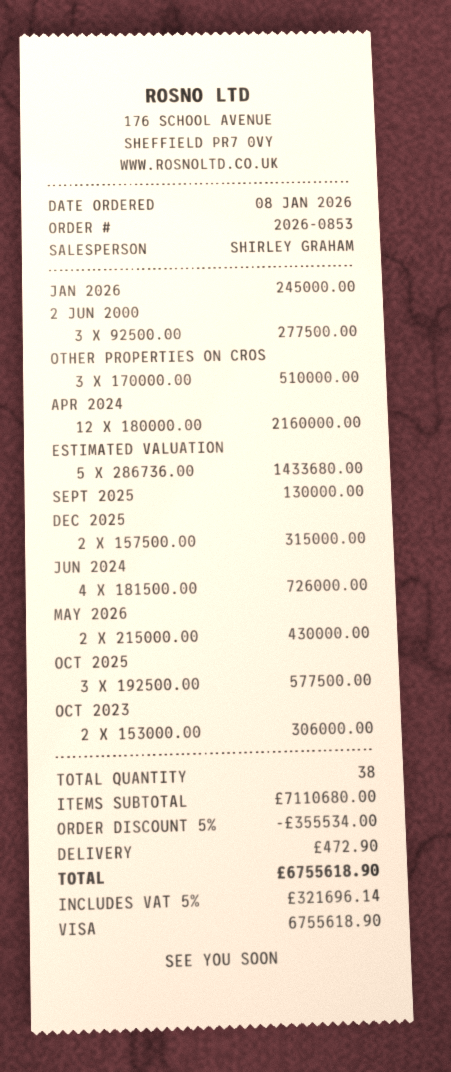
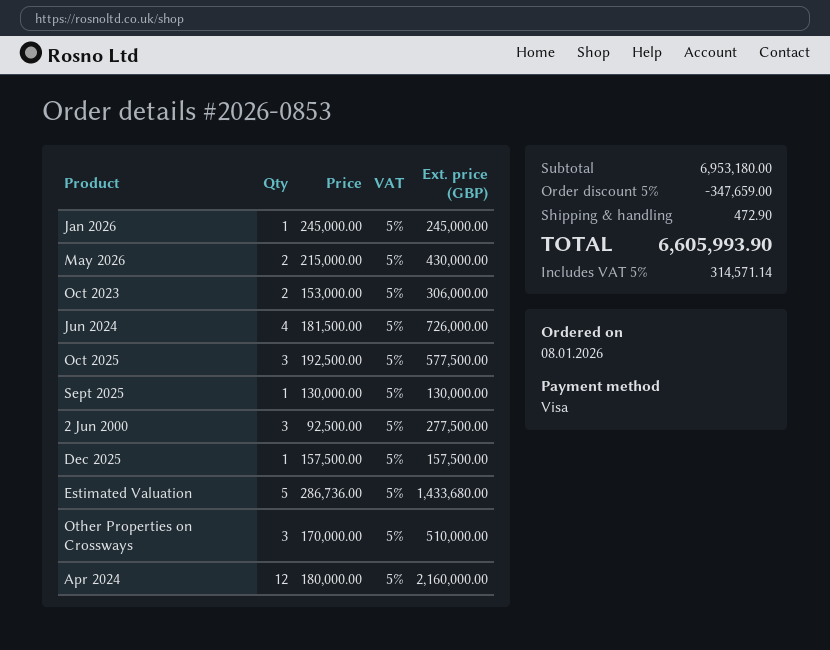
DEC 2025: 2 x 157500.00 = 315000.00 -> 1 x 157500.00 = 157500.00
subtotal: 7110680.00 -> 6953180.00
discount: 5% = 355534.00 -> 5% = 347659.00
tax: 5% = 321696.14 -> 5% = 314571.14
total: 6755618.90 -> 6605993.90

